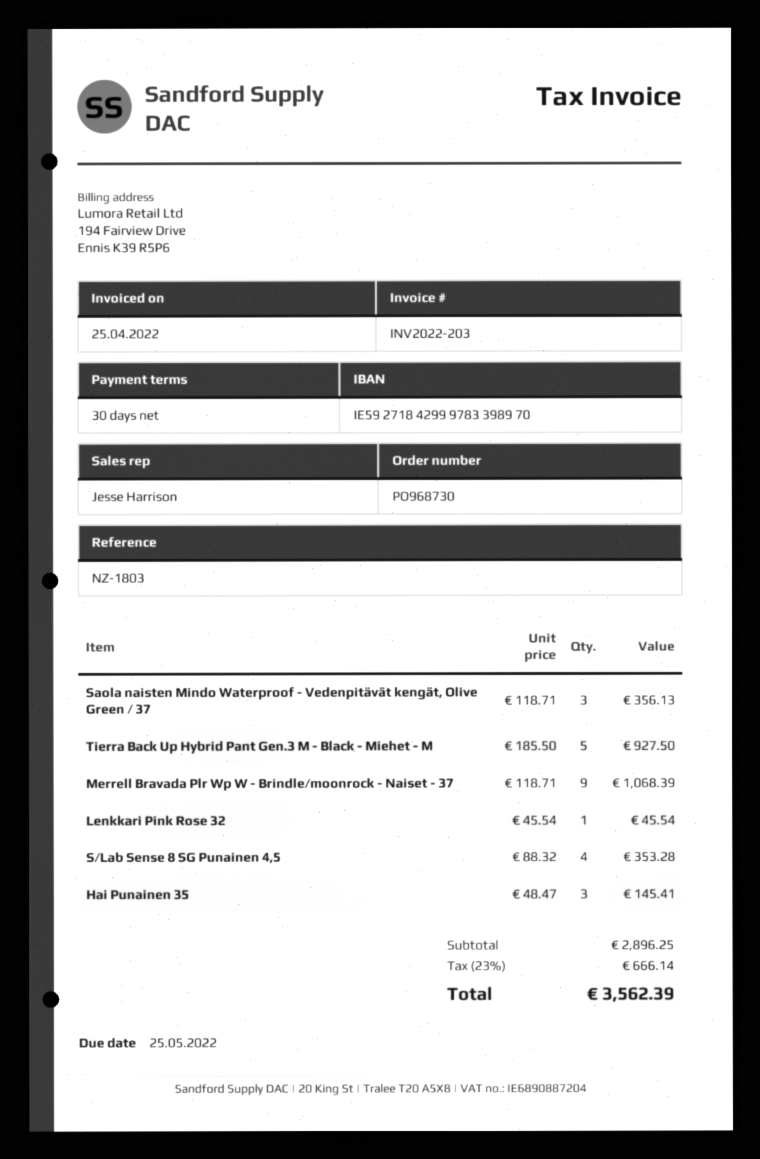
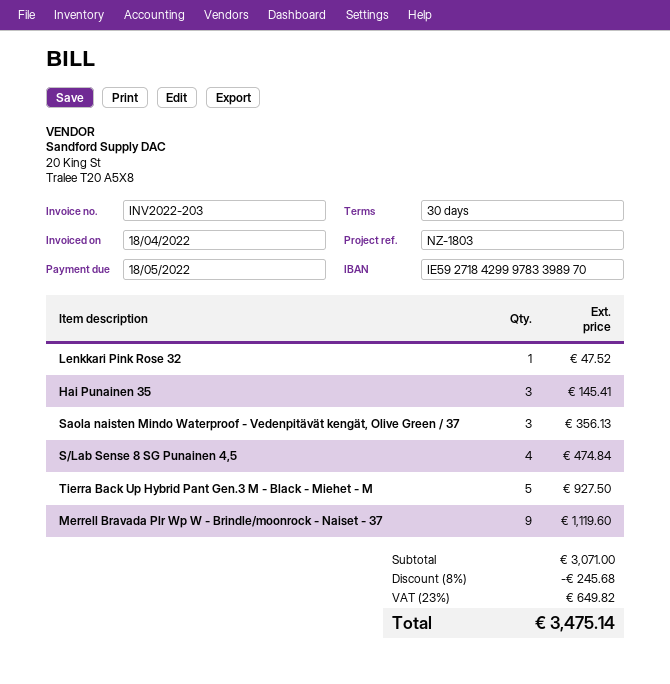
invoice date: 2022-04-25 -> 2022-04-18
due date: 2022-05-25 -> 2022-05-18
Merrell Bravada Plr Wp W - Brindle/moonrock - Naiset - 37: 9 for 1068.39 -> 9 for 1119.60
Lenkkari Pink Rose 32: 1 for 45.54 -> 1 for 47.52
S/Lab Sense 8 SG Punainen 4,5: 4 for 353.28 -> 4 for 474.84
subtotal: 2896.25 -> 3071.00
discount: none -> 8% = 245.68
tax: 23% = 666.14 -> 23% = 649.82
total: 3562.39 -> 3475.14

